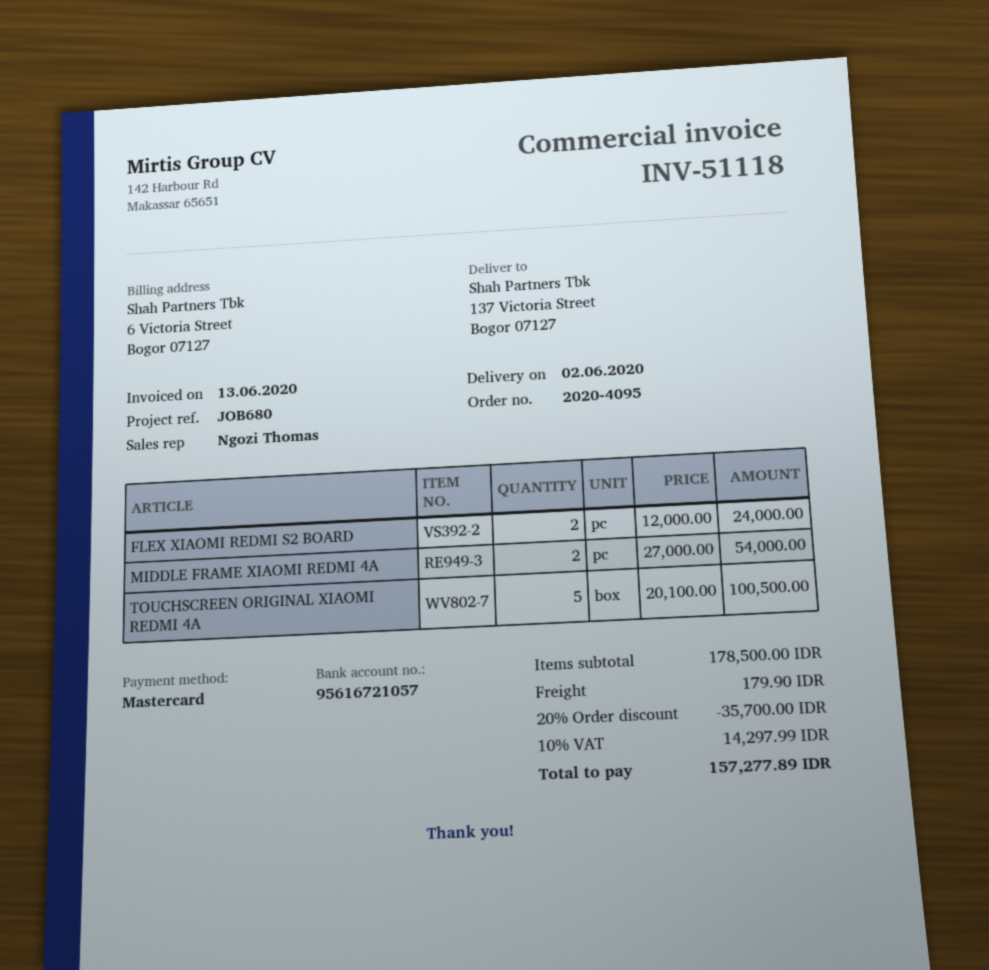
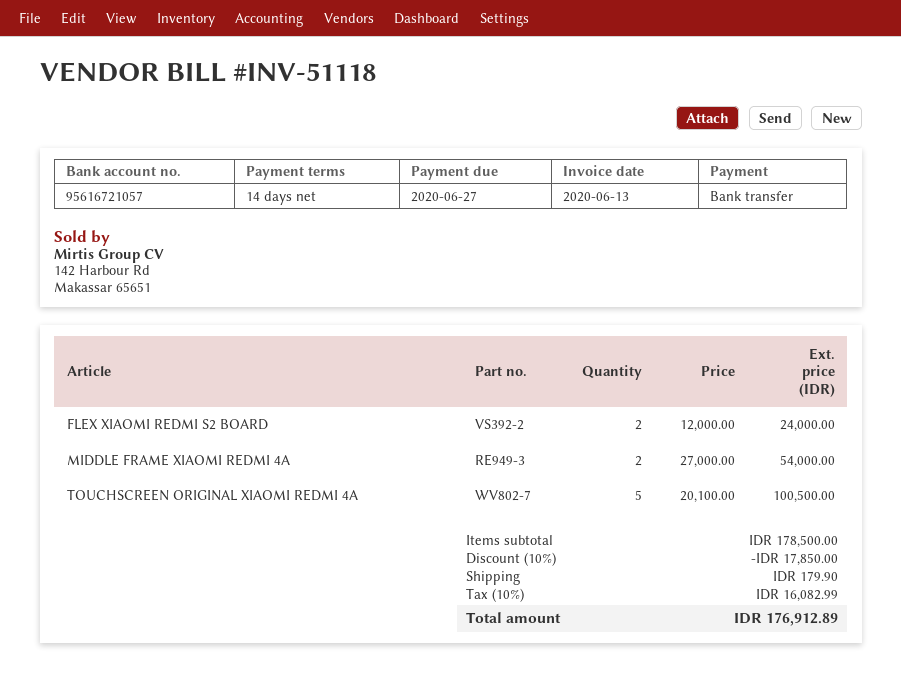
payment method: Mastercard -> bank transfer
discount: 20% = 35700.00 -> 10% = 17850.00
tax: 10% = 14297.99 -> 10% = 16082.99
total: 157277.89 -> 176912.89

